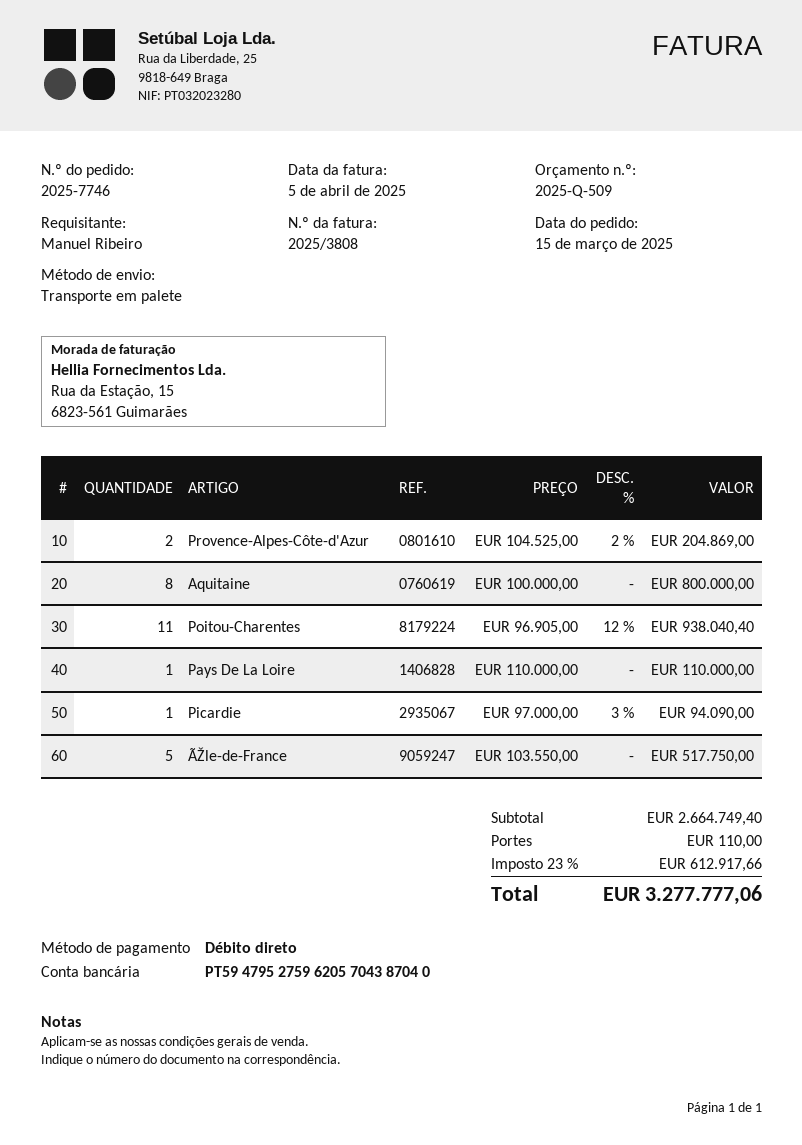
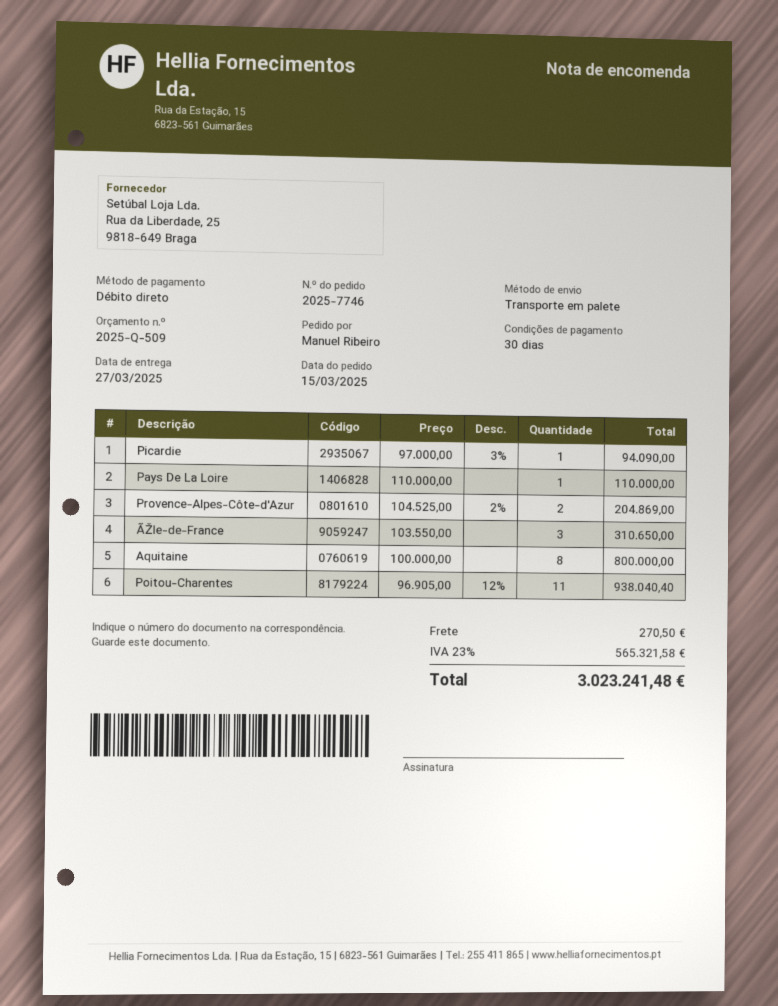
ÃŽle-de-France: 5 x 103550.00 = 517750.00 -> 3 x 103550.00 = 310650.00
shipping: 110.00 -> 270.50
tax: 23% = 612917.66 -> 23% = 565321.58
total: 3277777.06 -> 3023241.48

